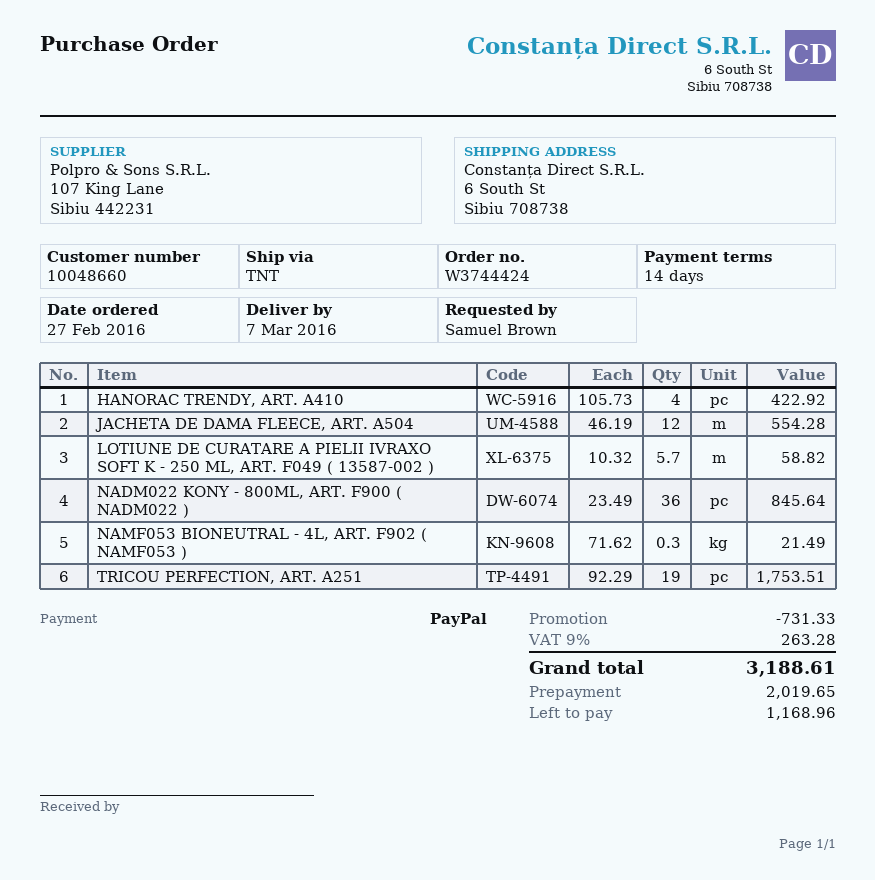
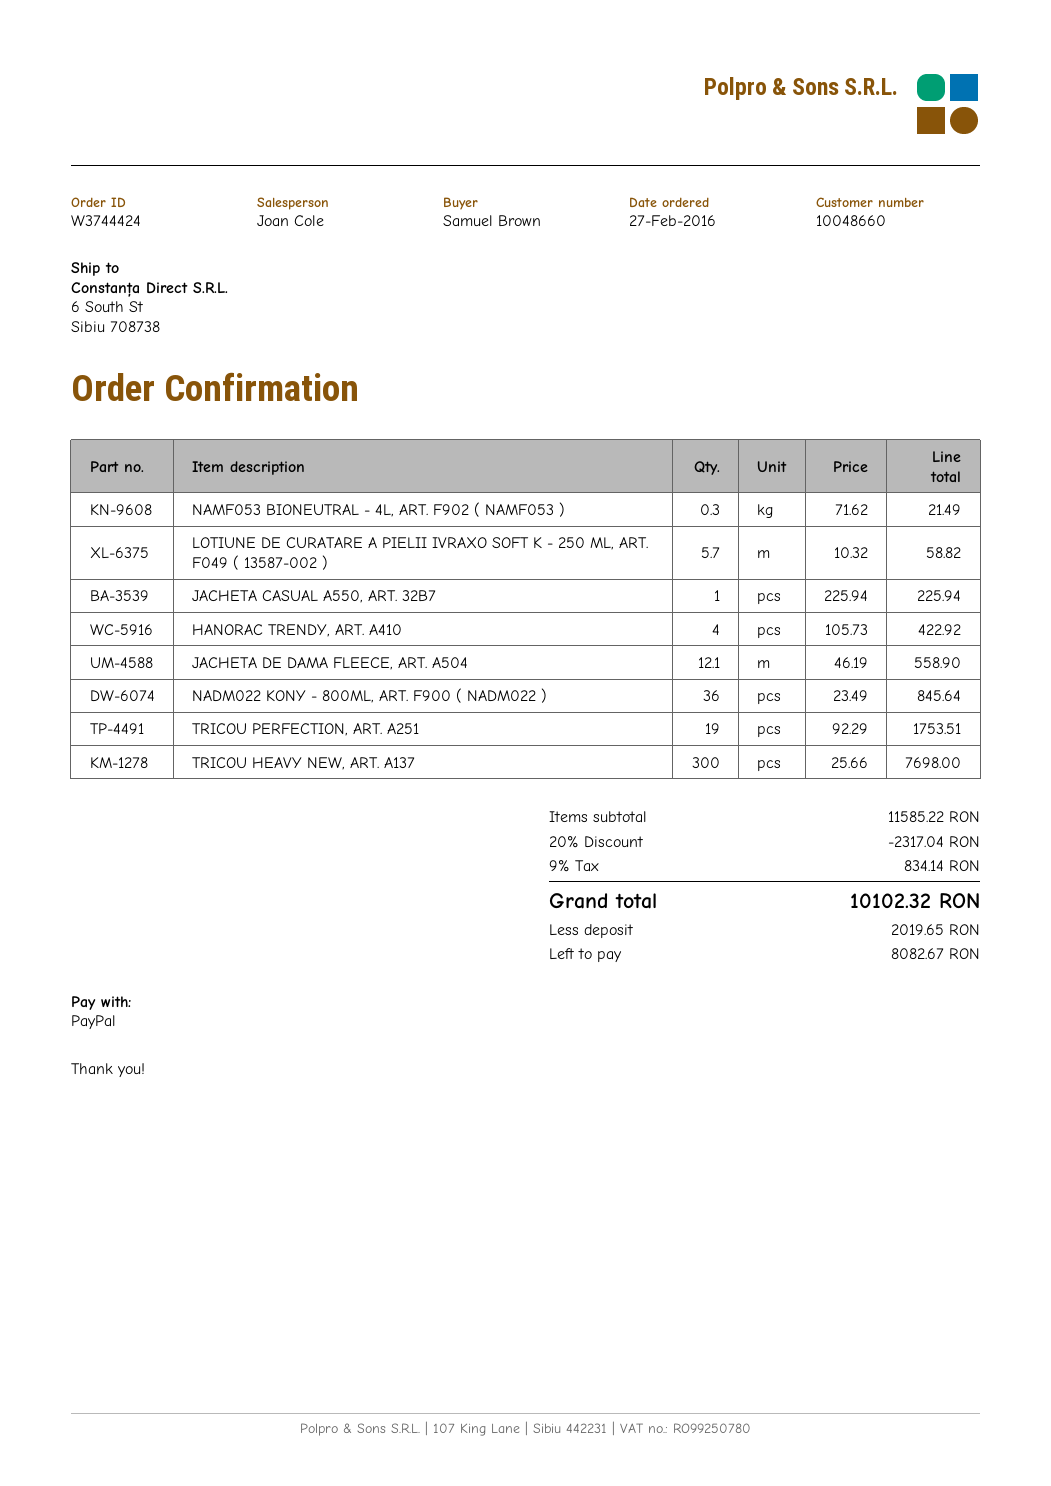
JACHETA DE DAMA FLEECE, ART. A504: 12 x 46.19 = 554.28 -> 12.1 x 46.19 = 558.90
JACHETA CASUAL A550, ART. 32B7: none -> 1 x 225.94 = 225.94
TRICOU HEAVY NEW, ART. A137: none -> 300 x 25.66 = 7698.00
discount: 731.33 -> 2317.04
tax: 9% = 263.28 -> 9% = 834.14
total: 3188.61 -> 10102.32
balance: 1168.96 -> 8082.67

